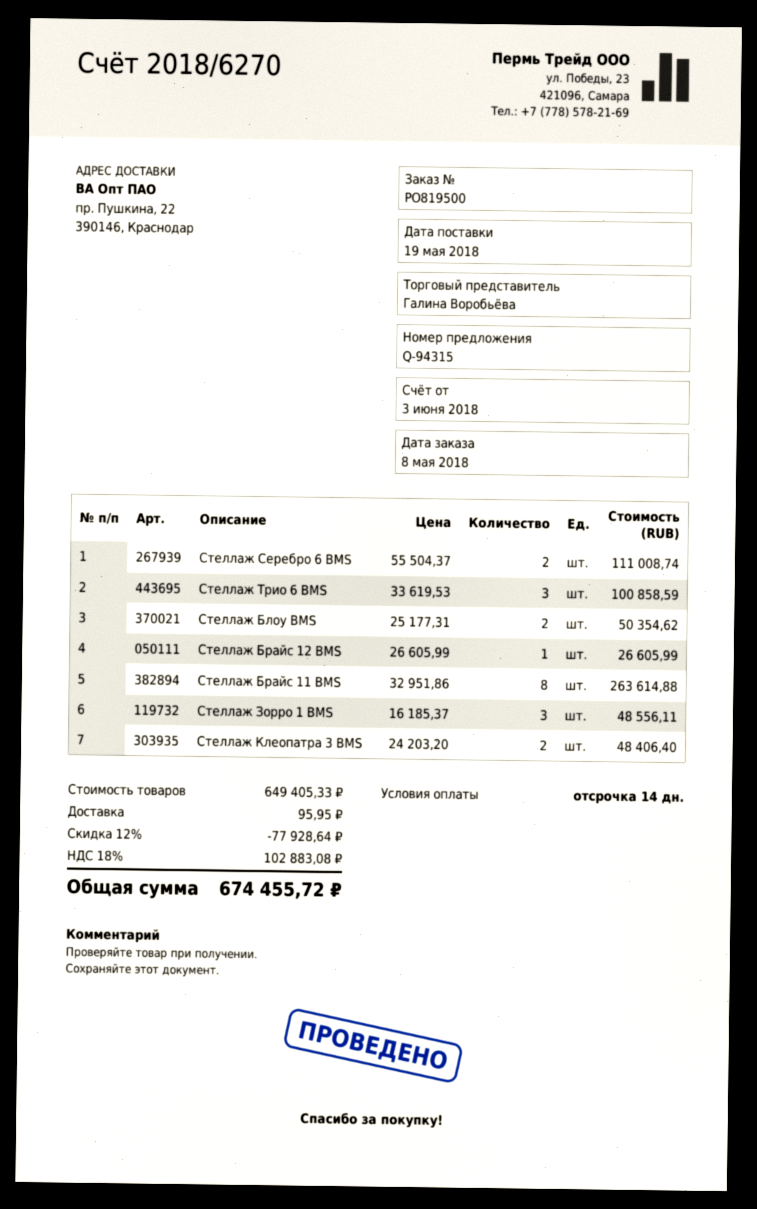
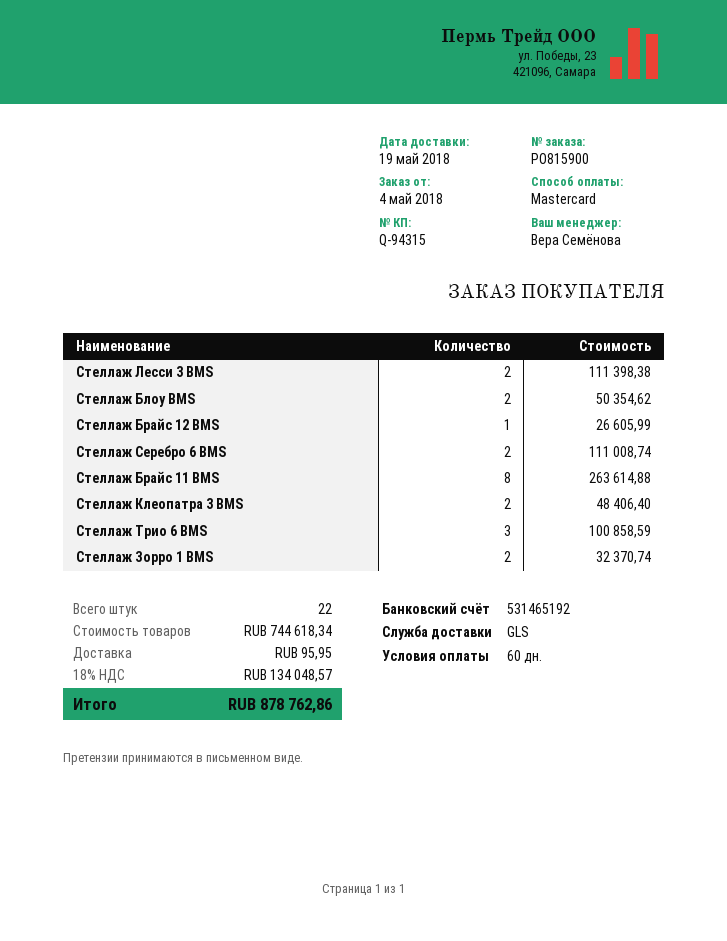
order number: PO819500 -> PO815900
order date: 2018-05-08 -> 2018-05-04
payment terms: 14 days -> 60 days
sales rep: Галина Воробьёва -> Вера Семёнова
Стеллаж Зорро 1 BMS: 3 for 48556.11 -> 2 for 32370.74
Стеллаж Лесси 3 BMS: none -> 2 for 111398.38
subtotal: 649405.33 -> 744618.34
discount: 12% = 77928.64 -> none
tax: 18% = 102883.08 -> 18% = 134048.57
total: 674455.72 -> 878762.86

